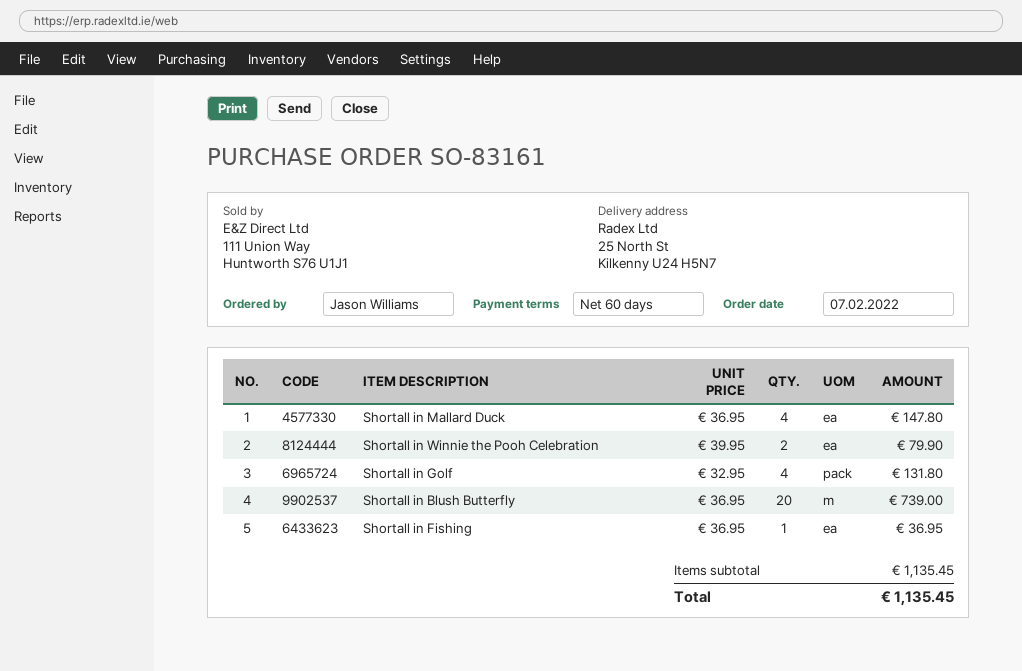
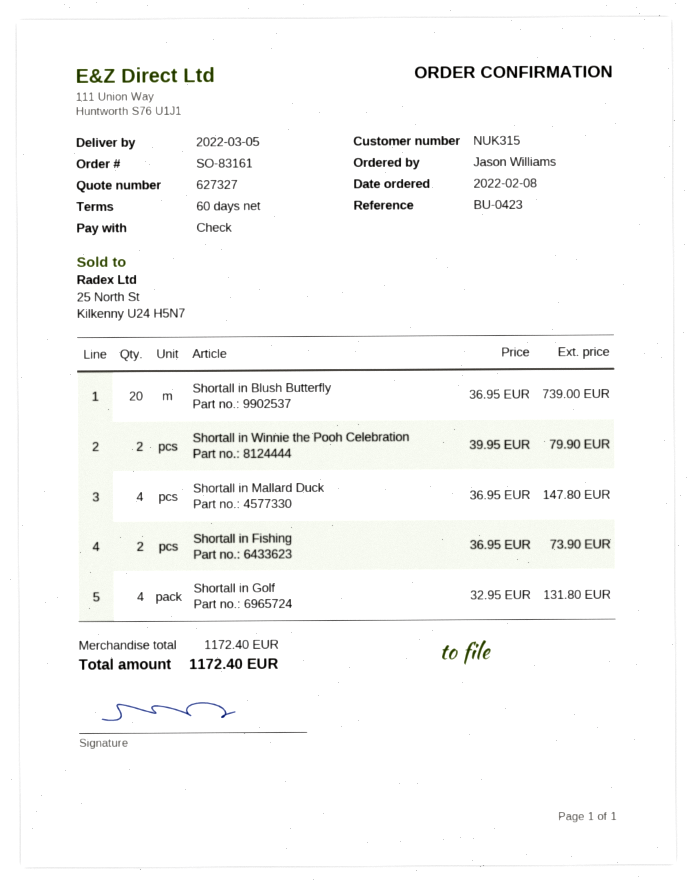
order date: 2022-02-07 -> 2022-02-08
Shortall in Fishing: 1 x 36.95 = 36.95 -> 2 x 36.95 = 73.90
subtotal: 1135.45 -> 1172.40
total: 1135.45 -> 1172.40

